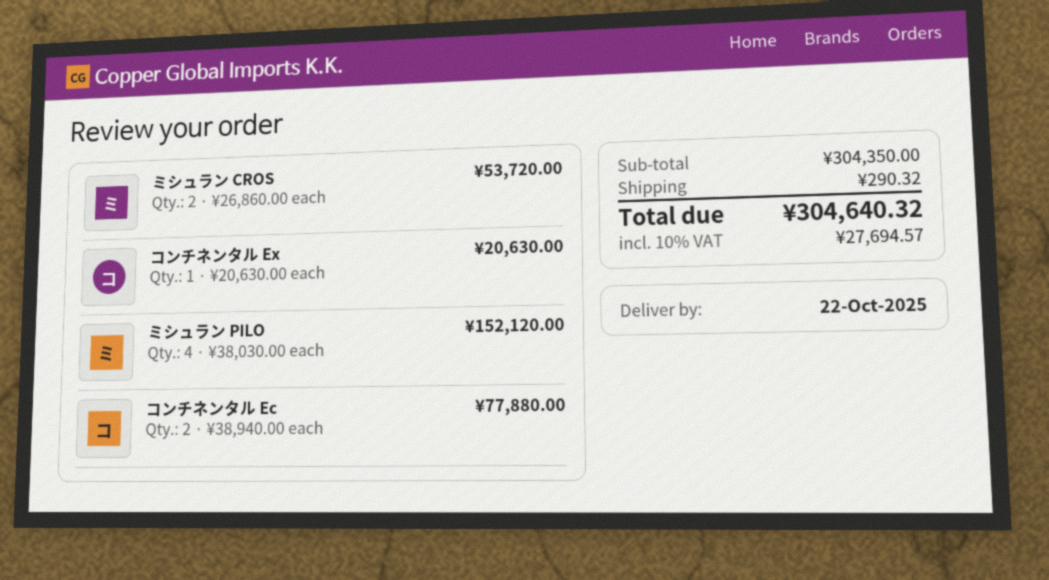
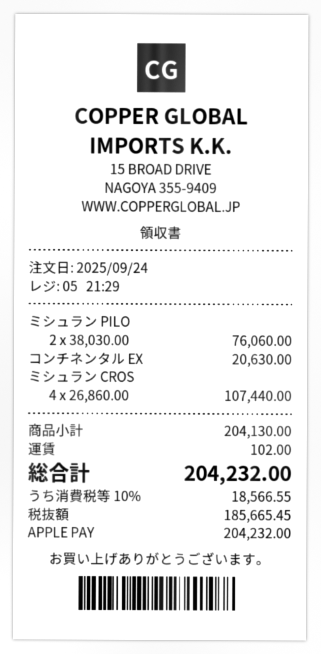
ミシュラン CROS: 2 x 26860.00 = 53720.00 -> 4 x 26860.00 = 107440.00
ミシュラン PILO: 4 x 38030.00 = 152120.00 -> 2 x 38030.00 = 76060.00
コンチネンタル Ec: 2 x 38940.00 = 77880.00 -> none
subtotal: 304350.00 -> 204130.00
shipping: 290.32 -> 102.00
tax: 10% = 27694.57 -> 10% = 18566.55
total: 304640.32 -> 204232.00

